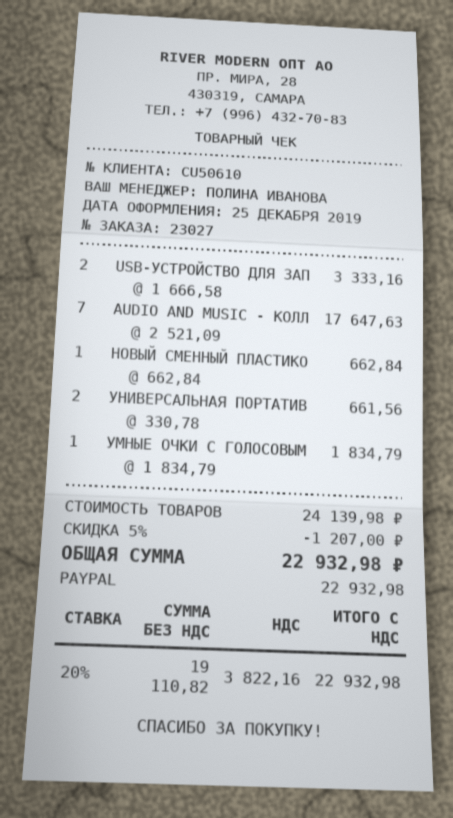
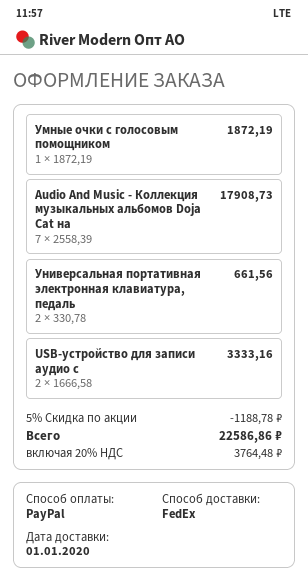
AUDIO AND MUSIC - КОЛЛ: 7 x 2521.09 = 17647.63 -> 7 x 2558.39 = 17908.73
НОВЫЙ СМЕННЫЙ ПЛАСТИКО: 1 x 662.84 = 662.84 -> none
УМНЫЕ ОЧКИ С ГОЛОСОВЫМ: 1 x 1834.79 = 1834.79 -> 1 x 1872.19 = 1872.19
discount: 5% = 1207.00 -> 5% = 1188.78
tax: 20% = 3822.16 -> 20% = 3764.48
total: 22932.98 -> 22586.86

